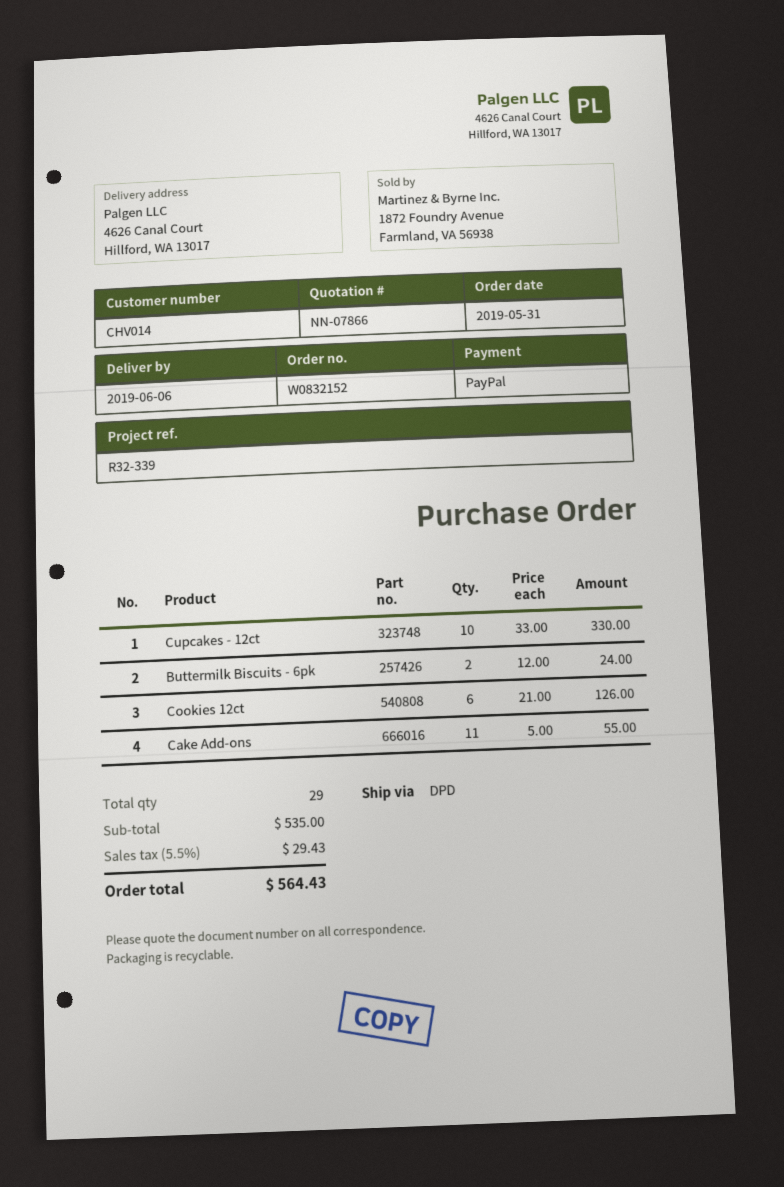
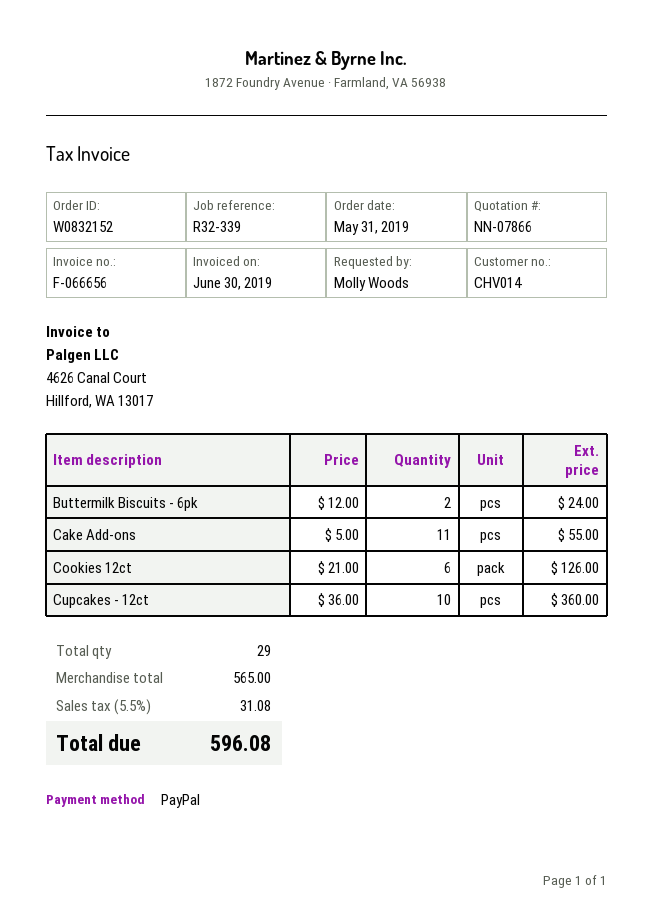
Cupcakes - 12ct: 10 x 33.00 = 330.00 -> 10 x 36.00 = 360.00
subtotal: 535.00 -> 565.00
tax: 5.5% = 29.43 -> 5.5% = 31.08
total: 564.43 -> 596.08

